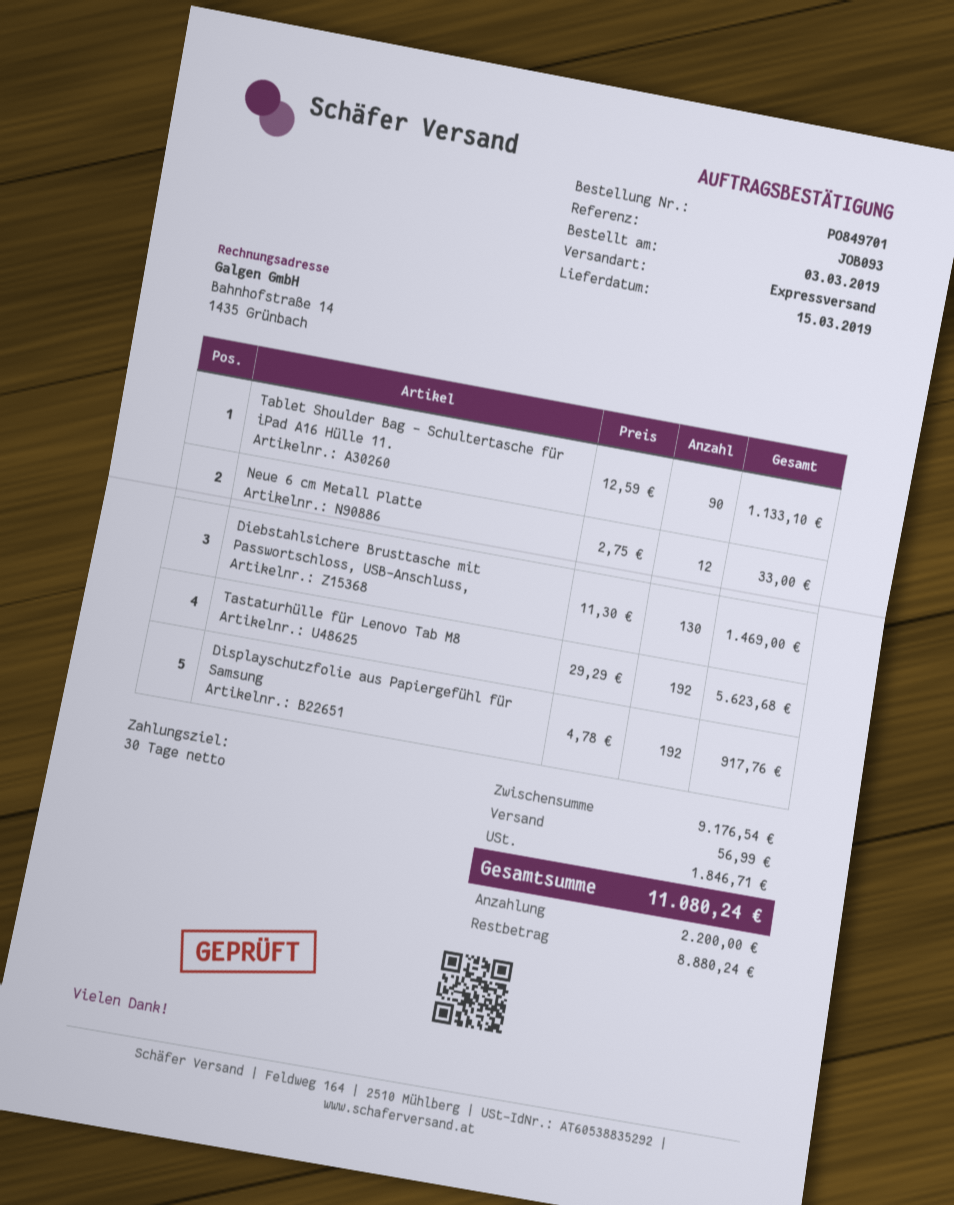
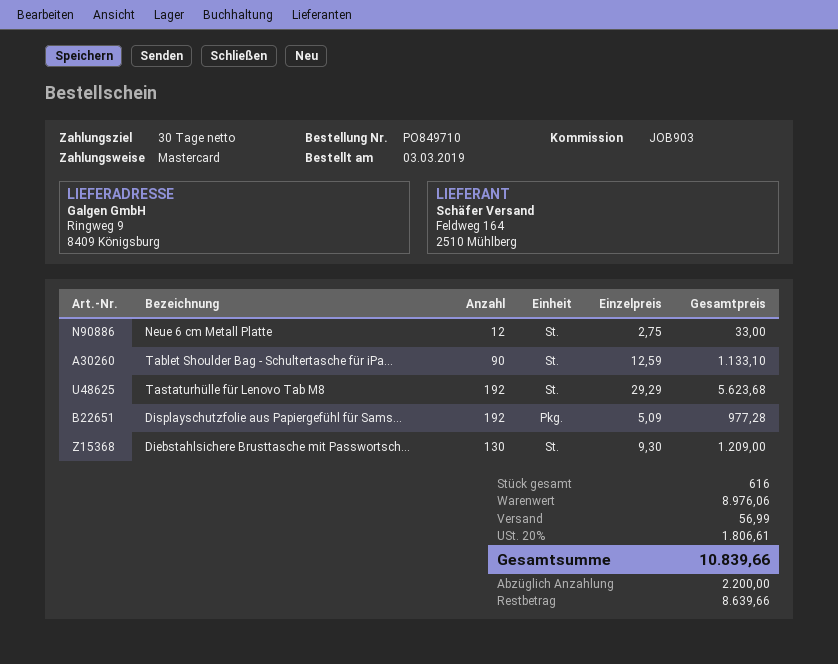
order number: PO849701 -> PO849710
reference: JOB093 -> JOB903
Diebstahlsichere Brusttasche mit Passwortschloss, USB-Anschluss,: 130 x 11.30 = 1469.00 -> 130 x 9.30 = 1209.00
Displayschutzfolie aus Papiergefühl für Samsung: 192 x 4.78 = 917.76 -> 192 x 5.09 = 977.28
subtotal: 9176.54 -> 8976.06
tax: 1846.71 -> 1806.61
total: 11080.24 -> 10839.66
balance: 8880.24 -> 8639.66

